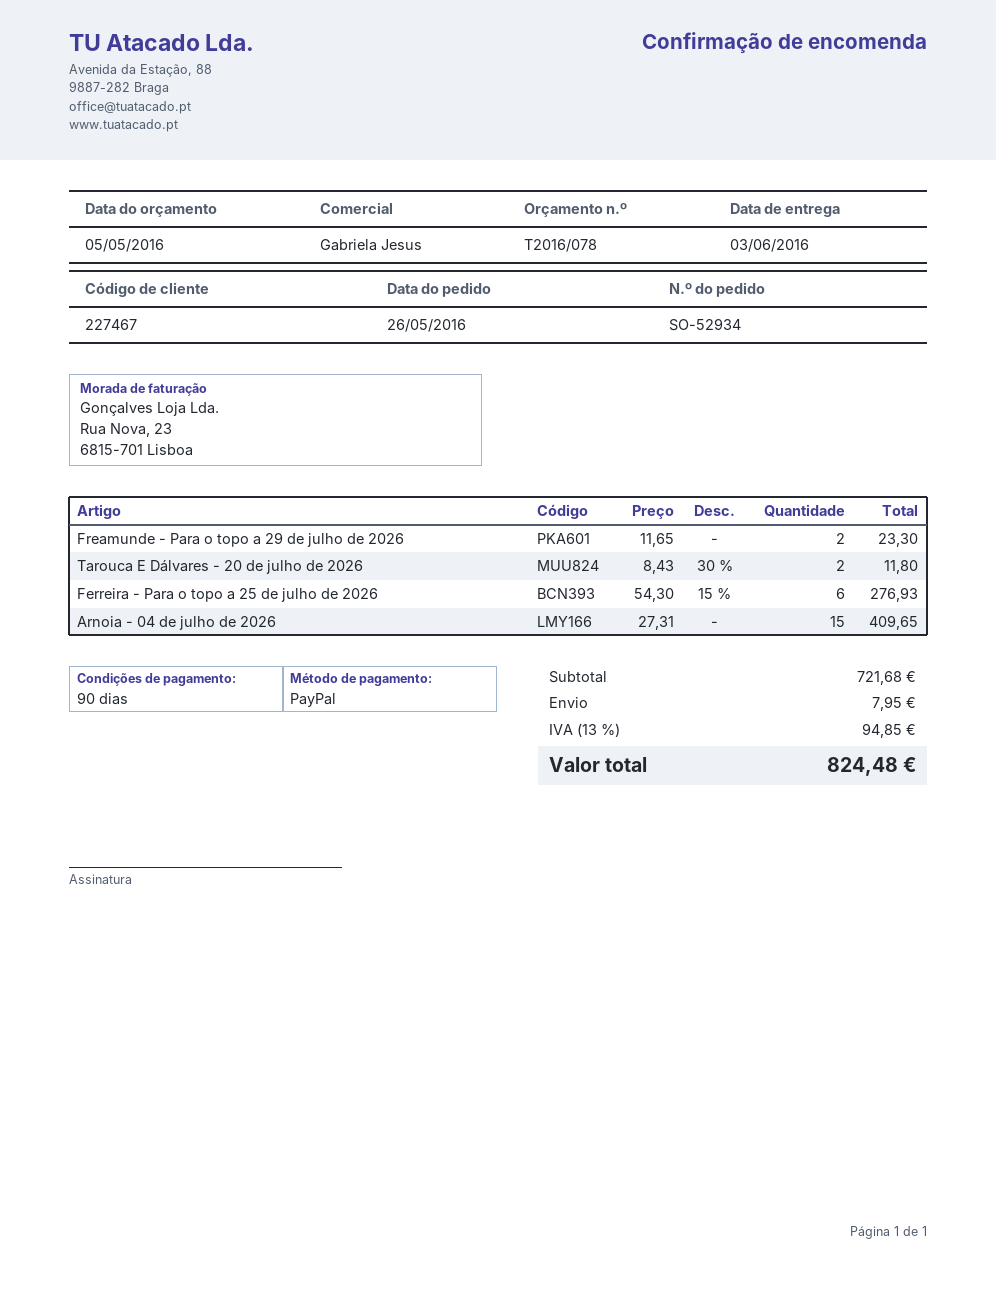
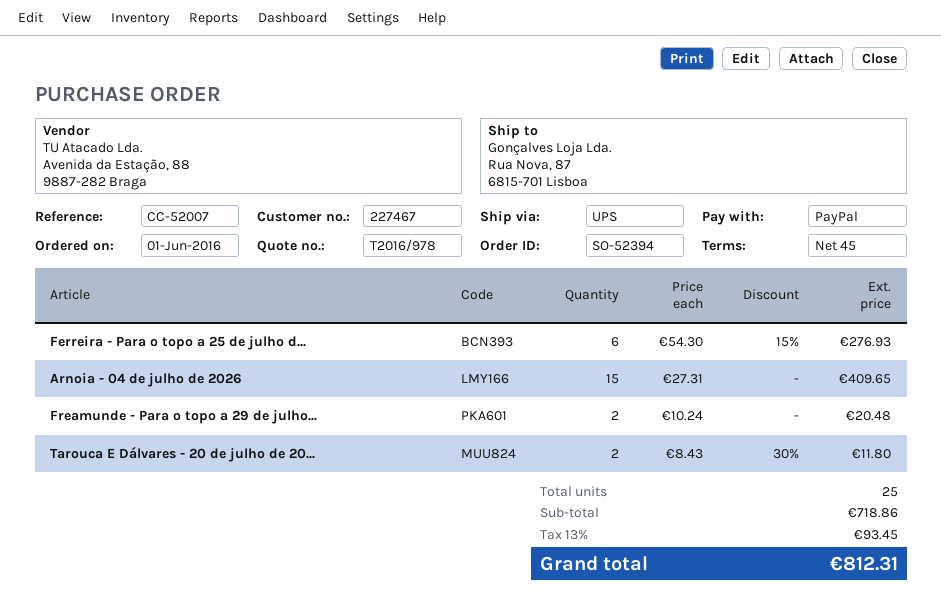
quote number: T2016/078 -> T2016/978
order number: SO-52934 -> SO-52394
order date: 2016-05-26 -> 2016-06-01
payment terms: 90 days -> 45 days
Freamunde - Para o topo a 29 de julho de 2026: 2 x 11.65 = 23.30 -> 2 x 10.24 = 20.48
subtotal: 721.68 -> 718.86
shipping: 7.95 -> none
tax: 13% = 94.85 -> 13% = 93.45
total: 824.48 -> 812.31

